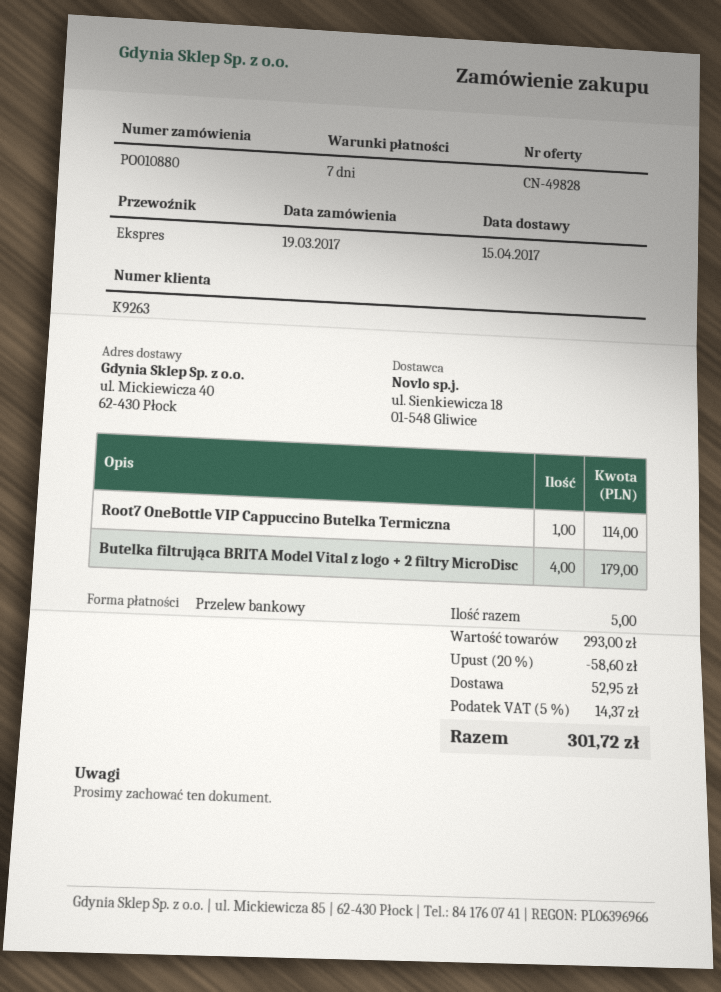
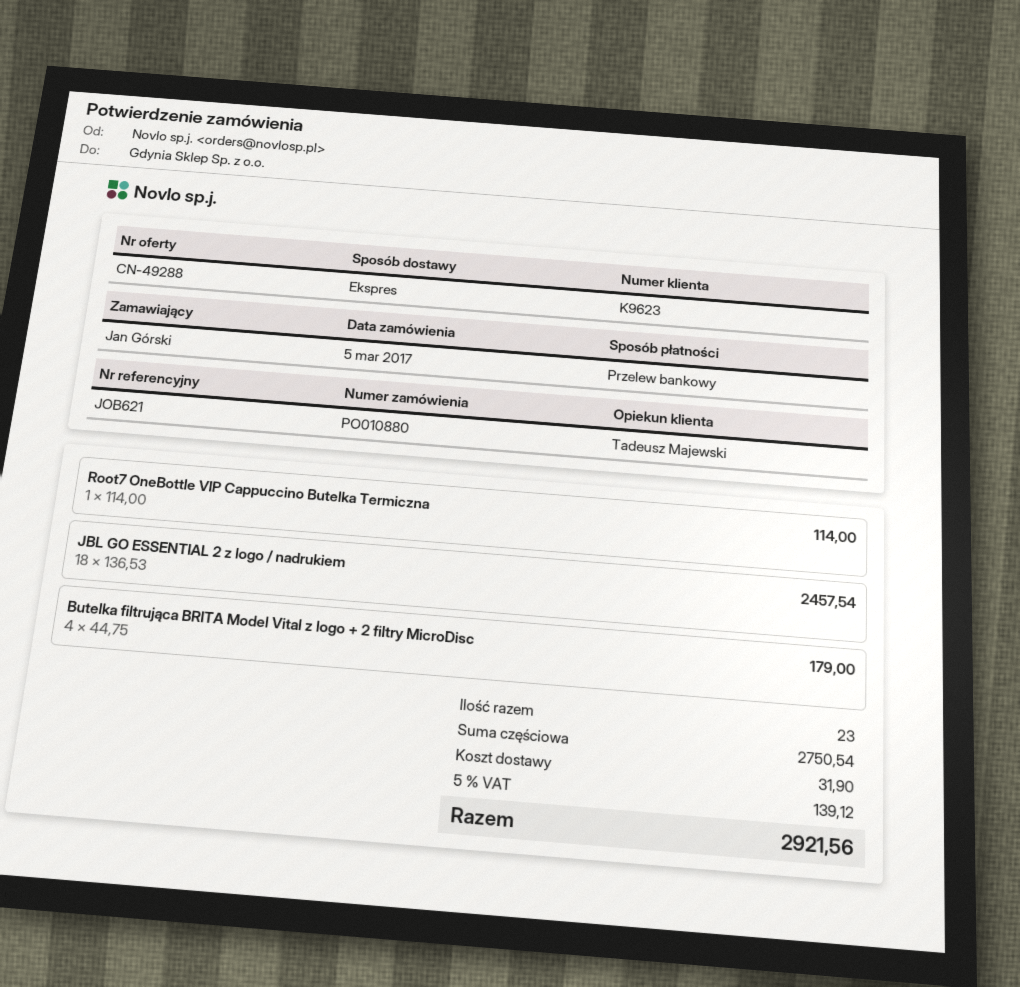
quote number: CN-49828 -> CN-49288
order date: 2017-03-19 -> 2017-03-05
customer number: K9263 -> K9623
JBL GO ESSENTIAL 2 z logo / nadrukiem: none -> 18 for 2457.54
total quantity: 5 -> 23
subtotal: 293.00 -> 2750.54
discount: 20% = 58.60 -> none
shipping: 52.95 -> 31.90
tax: 5% = 14.37 -> 5% = 139.12
total: 301.72 -> 2921.56

